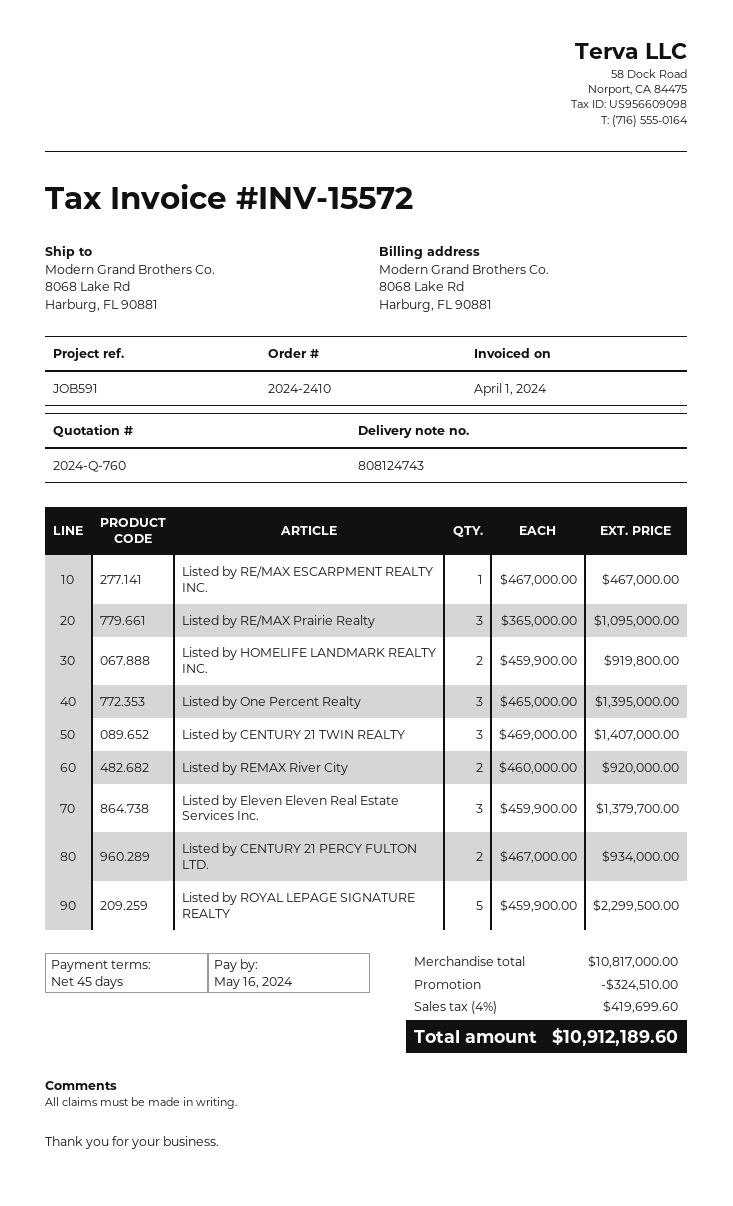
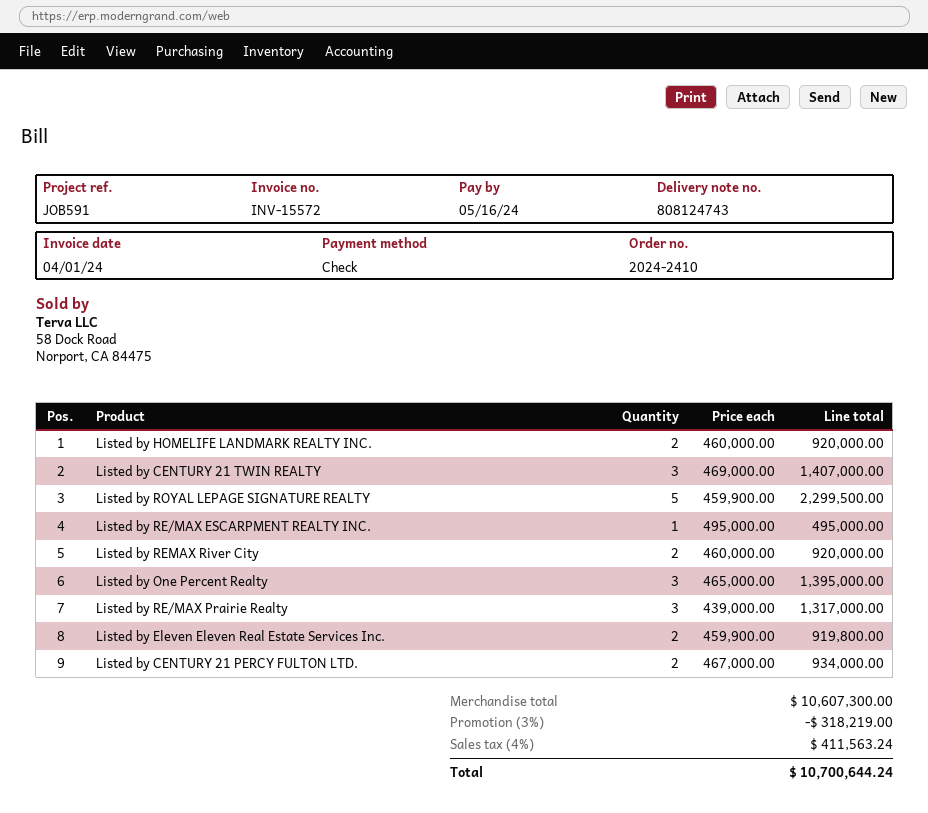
Listed by RE/MAX ESCARPMENT REALTY INC.: 1 x 467000.00 = 467000.00 -> 1 x 495000.00 = 495000.00
Listed by RE/MAX Prairie Realty: 3 x 365000.00 = 1095000.00 -> 3 x 439000.00 = 1317000.00
Listed by HOMELIFE LANDMARK REALTY INC.: 2 x 459900.00 = 919800.00 -> 2 x 460000.00 = 920000.00
Listed by Eleven Eleven Real Estate Services Inc.: 3 x 459900.00 = 1379700.00 -> 2 x 459900.00 = 919800.00
subtotal: 10817000.00 -> 10607300.00
discount: 324510.00 -> 318219.00
tax: 4% = 419699.60 -> 4% = 411563.24
total: 10912189.60 -> 10700644.24

